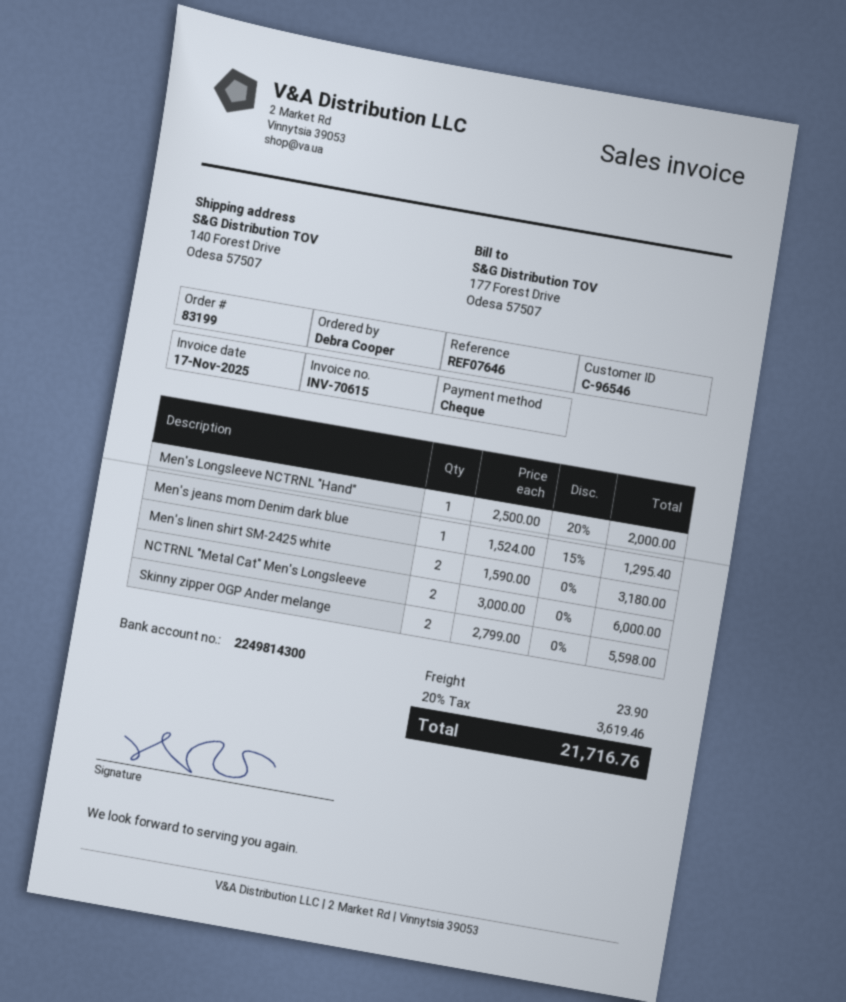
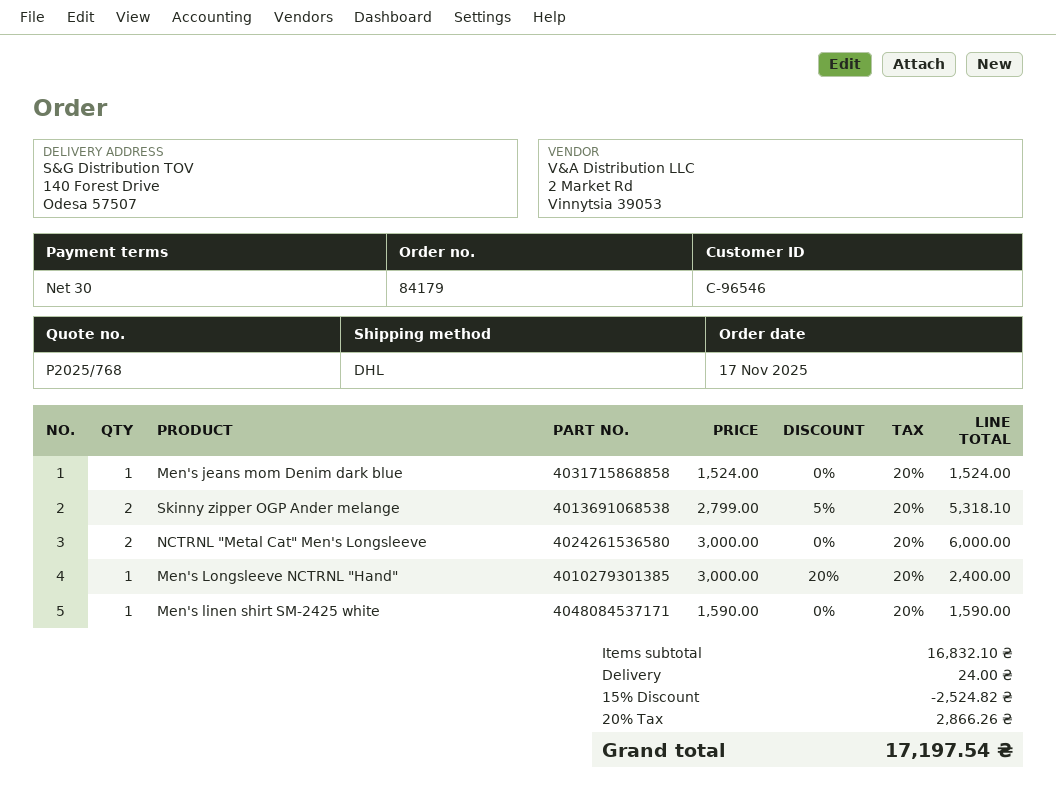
order number: 83199 -> 84179
Men's Longsleeve NCTRNL "Hand": 1 x 2500.00 - 20% = 2000.00 -> 1 x 3000.00 - 20% = 2400.00
Men's jeans mom Denim dark blue: 1 x 1524.00 - 15% = 1295.40 -> 1 x 1524.00 = 1524.00
Men's linen shirt SM-2425 white: 2 x 1590.00 = 3180.00 -> 1 x 1590.00 = 1590.00
Skinny zipper OGP Ander melange: 2 x 2799.00 = 5598.00 -> 2 x 2799.00 - 5% = 5318.10
discount: none -> 15% = 2524.82
shipping: 23.90 -> 24.00
tax: 20% = 3619.46 -> 20% = 2866.26
total: 21716.76 -> 17197.54

